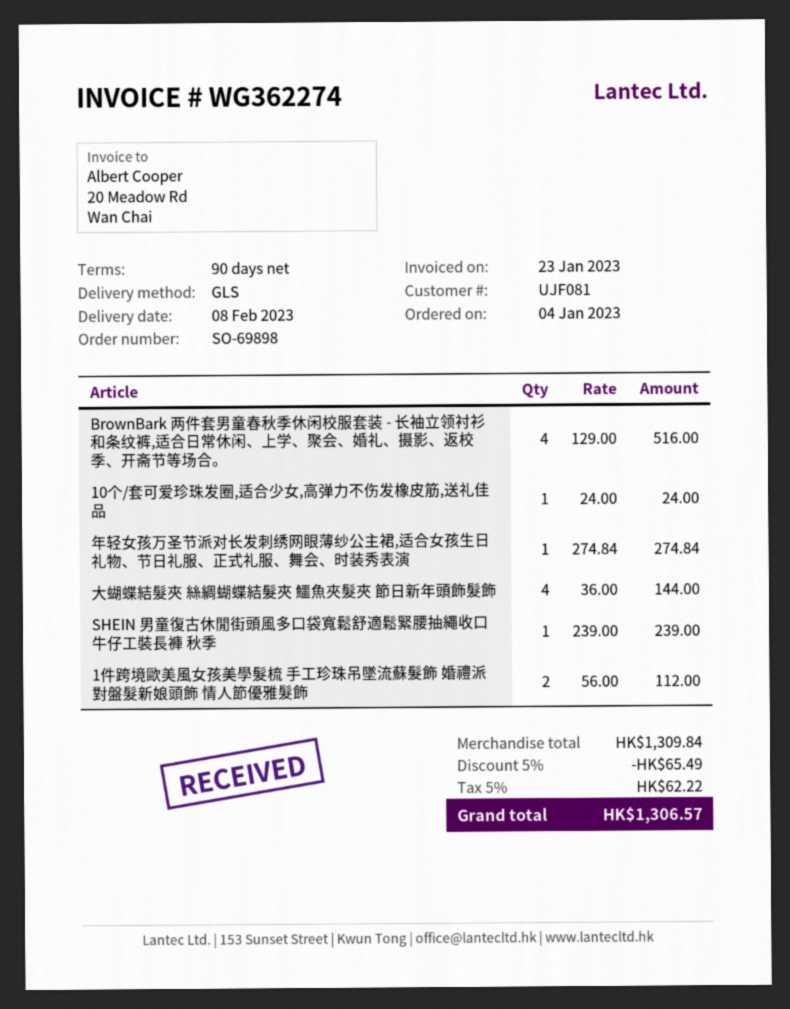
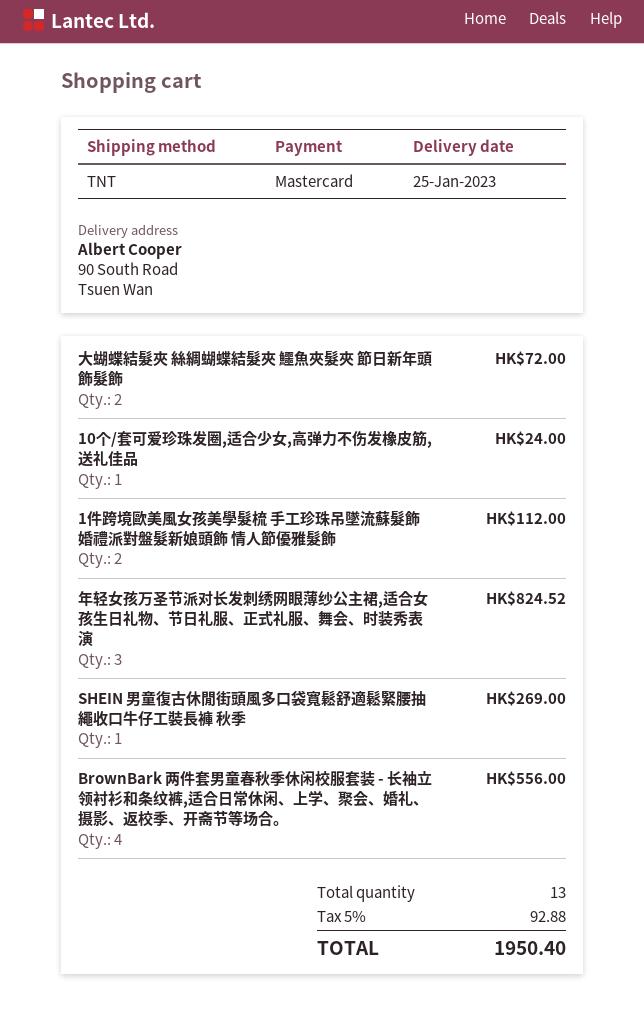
delivery date: 2023-02-08 -> 2023-01-25
shipping method: GLS -> TNT
BrownBark 两件套男童春秋季休闲校服套装 - 长袖立领衬衫和条纹裤,适合日常休闲、上学、聚会、婚礼、摄影、返校季、开斋节等场合。: 4 for 516.00 -> 4 for 556.00
年轻女孩万圣节派对长发刺绣网眼薄纱公主裙,适合女孩生日礼物、节日礼服、正式礼服、舞会、时装秀表演: 1 for 274.84 -> 3 for 824.52
大蝴蝶結髮夾 絲綢蝴蝶結髮夾 鱷魚夾髮夾 節日新年頭飾髮飾: 4 for 144.00 -> 2 for 72.00
SHEIN 男童復古休閒街頭風多口袋寬鬆舒適鬆緊腰抽繩收口牛仔工裝長褲 秋季: 1 for 239.00 -> 1 for 269.00
discount: 5% = 65.49 -> none
tax: 5% = 62.22 -> 5% = 92.88
total: 1306.57 -> 1950.40

